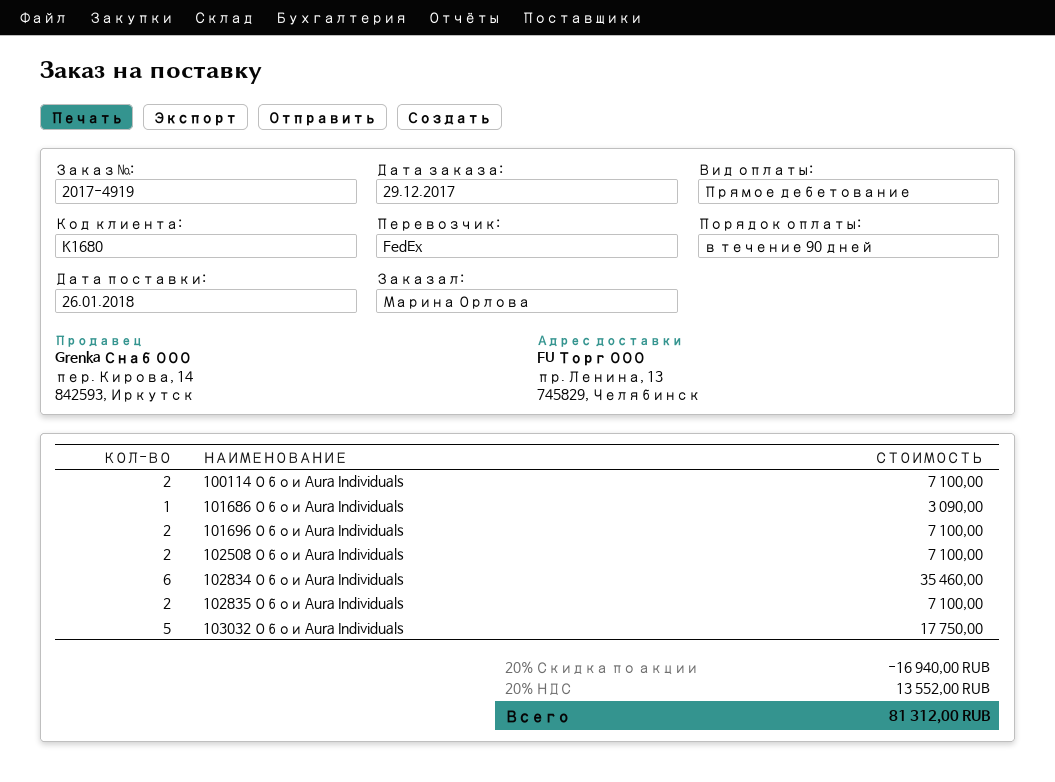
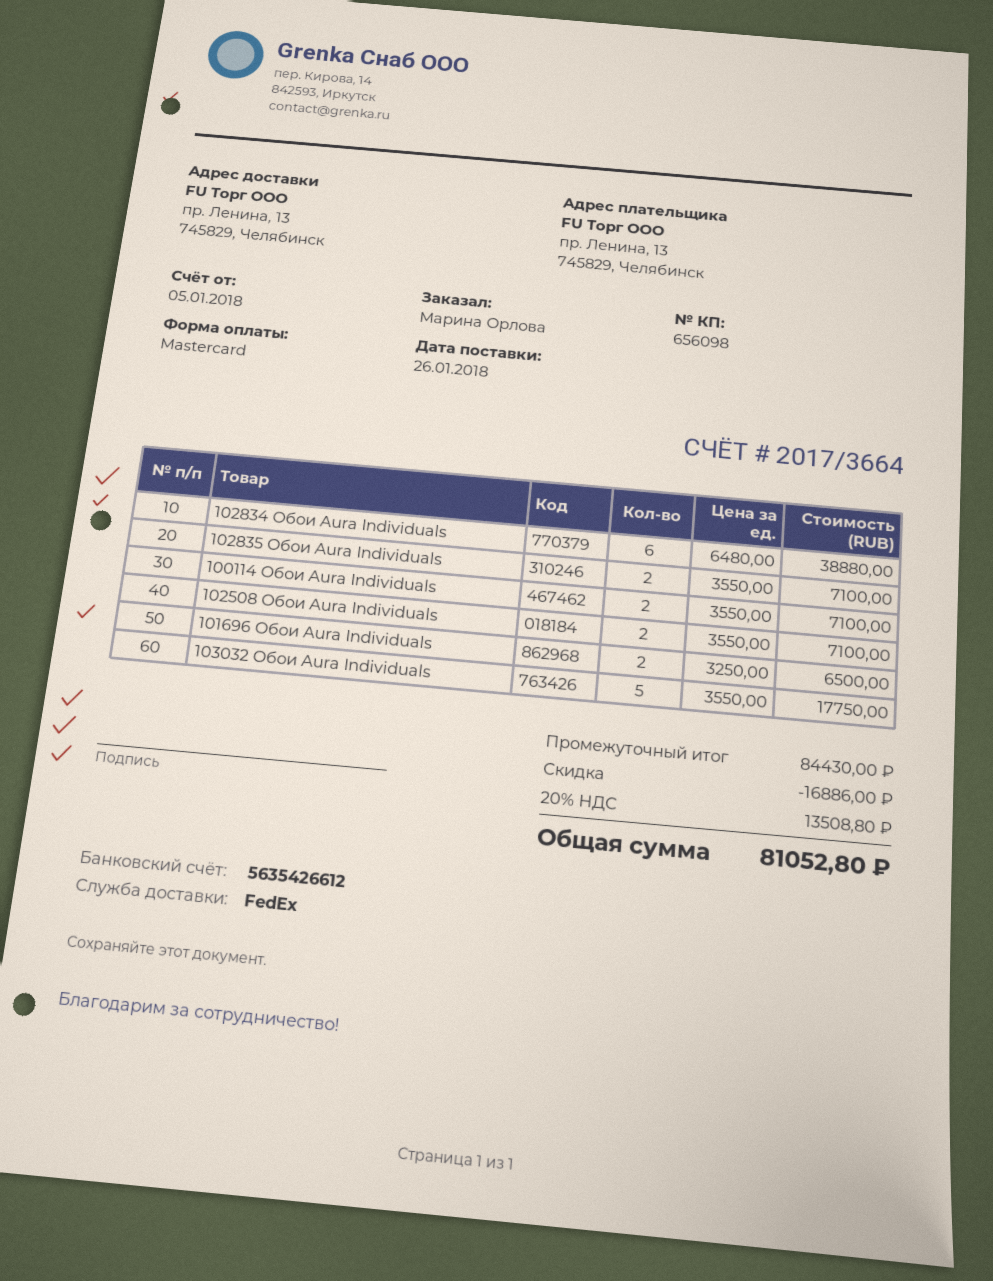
payment method: direct debit -> Mastercard
101686 Обои Aura Individuals: 1 for 3090.00 -> none
101696 Обои Aura Individuals: 2 for 7100.00 -> 2 for 6500.00
102834 Обои Aura Individuals: 6 for 35460.00 -> 6 for 38880.00
discount: 16940.00 -> 16886.00
tax: 20% = 13552.00 -> 20% = 13508.80
total: 81312.00 -> 81052.80

